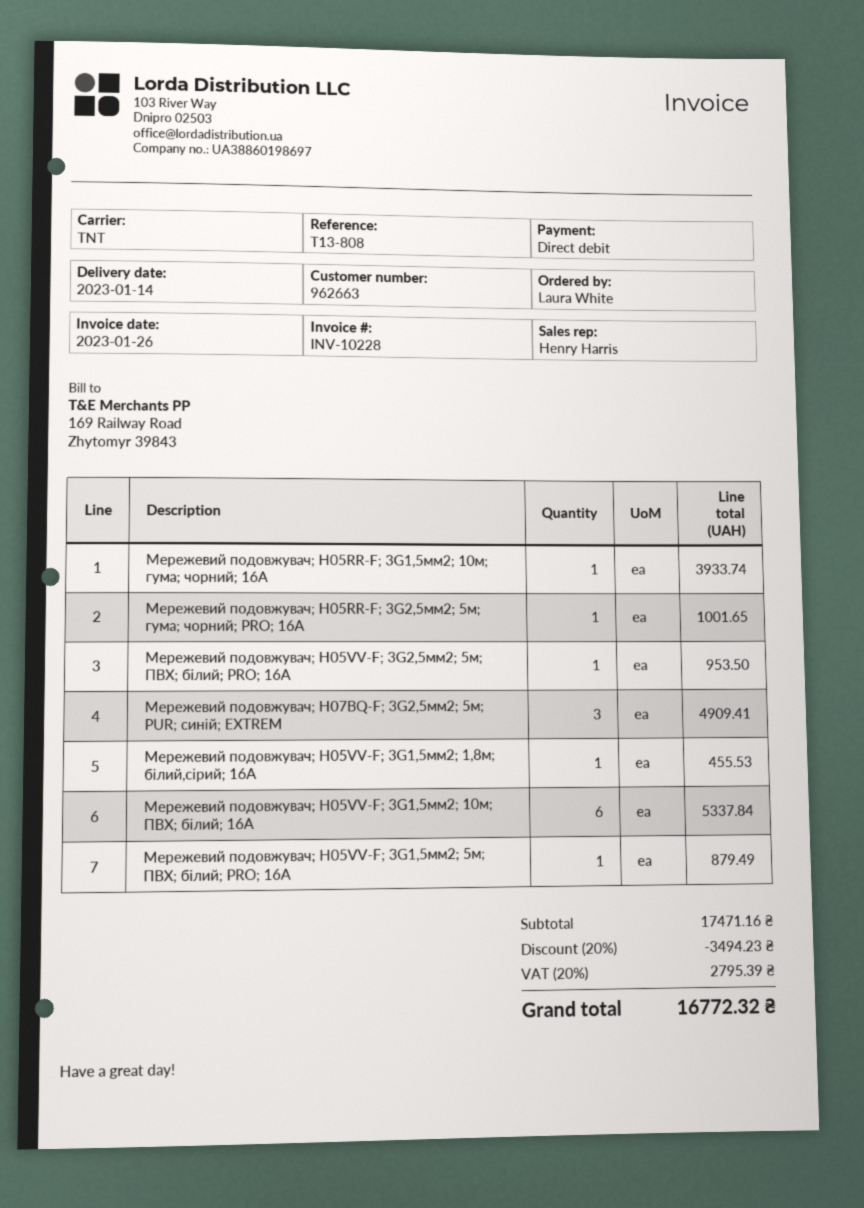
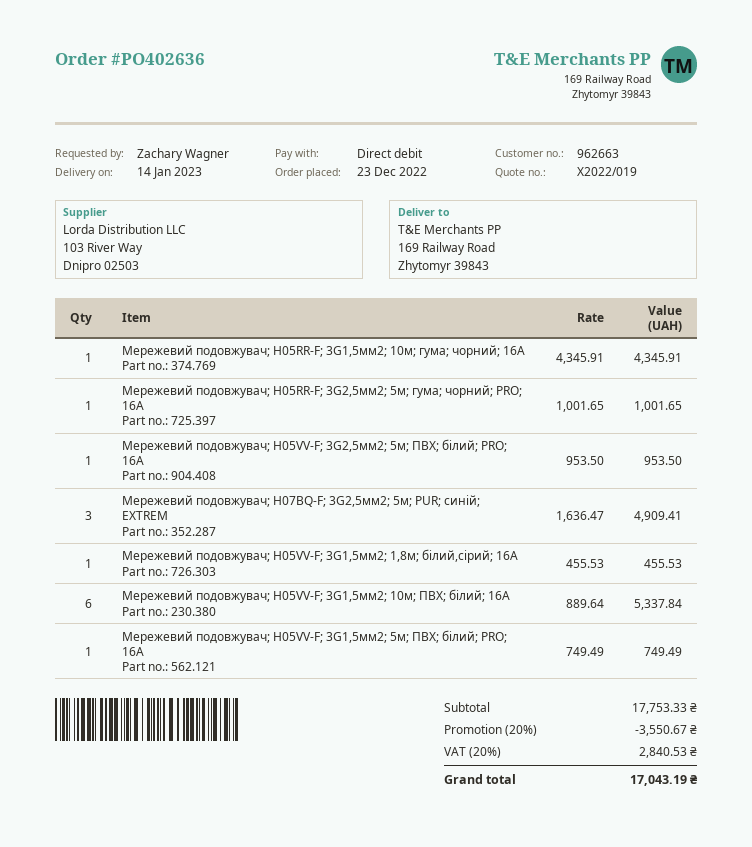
ordered by: Laura White -> Zachary Wagner
Мережевий подовжувач; H05RR-F; 3G1,5мм2; 10м; гума; чорний; 16А: 1 for 3933.74 -> 1 for 4345.91
Мережевий подовжувач; H05VV-F; 3G1,5мм2; 5м; ПВХ; білий; PRO; 16А: 1 for 879.49 -> 1 for 749.49
subtotal: 17471.16 -> 17753.33
discount: 20% = 3494.23 -> 20% = 3550.67
tax: 20% = 2795.39 -> 20% = 2840.53
total: 16772.32 -> 17043.19

